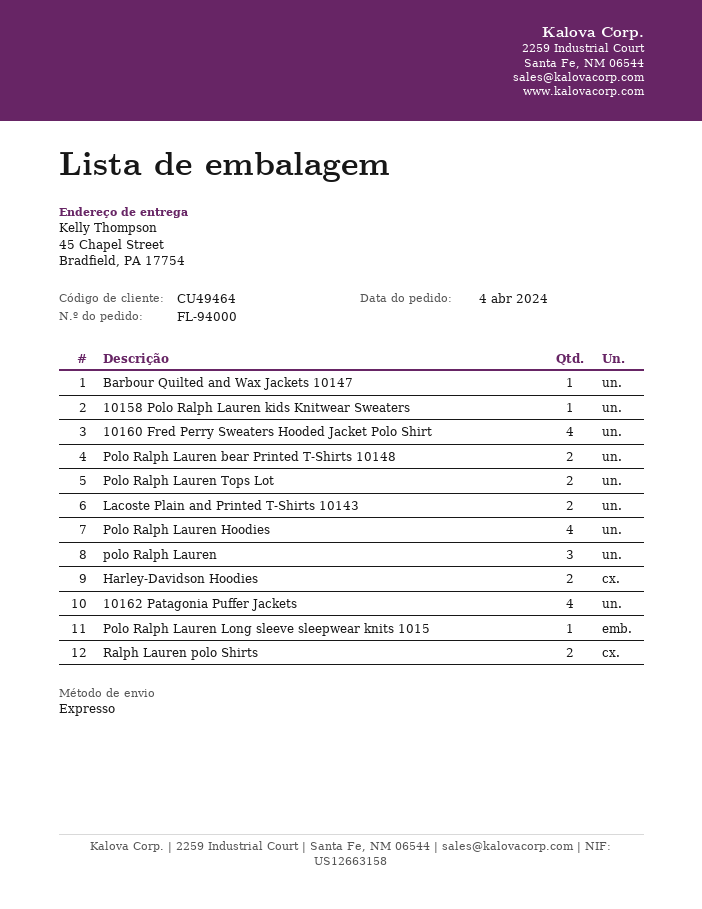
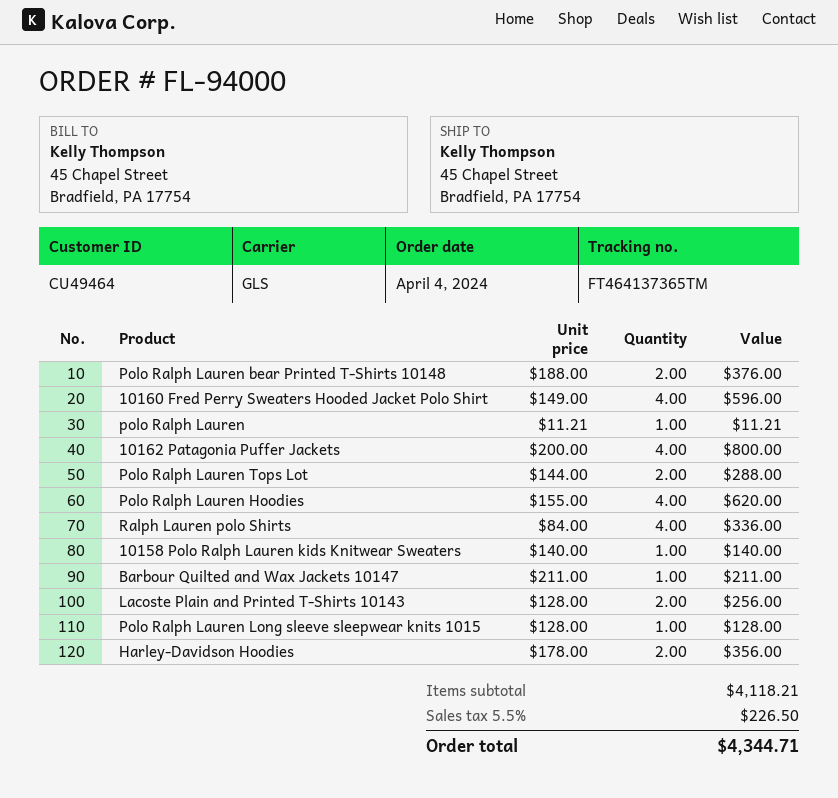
shipping method: express -> GLS
polo Ralph Lauren: 3 -> 1
Ralph Lauren polo Shirts: 2 -> 4

